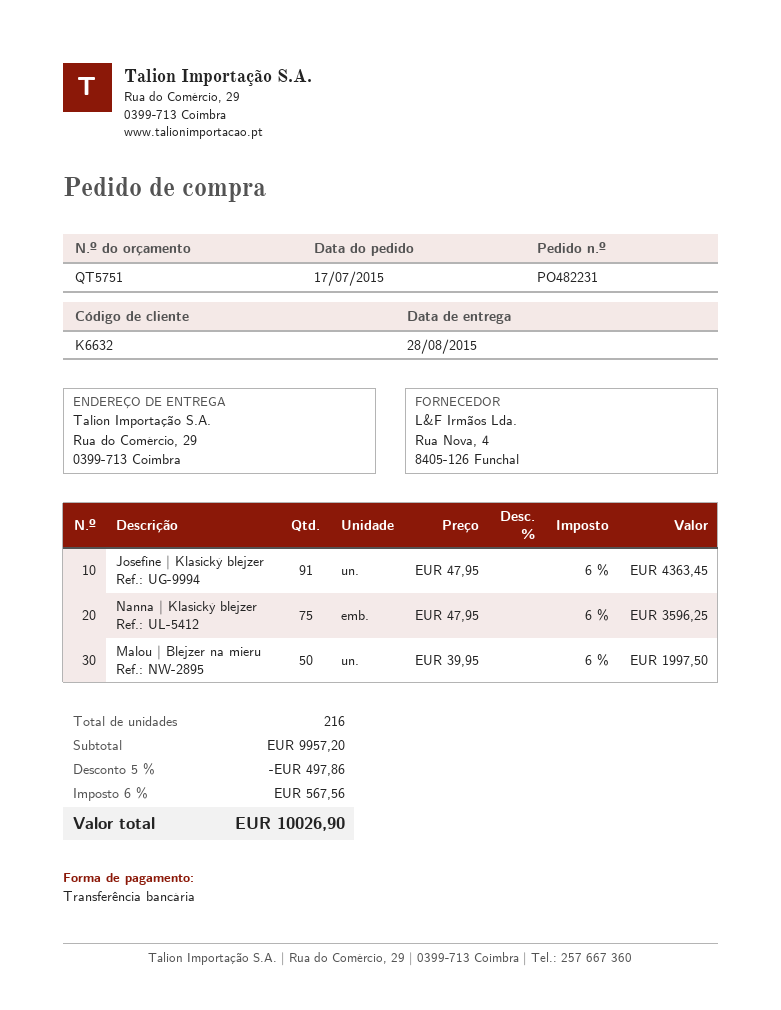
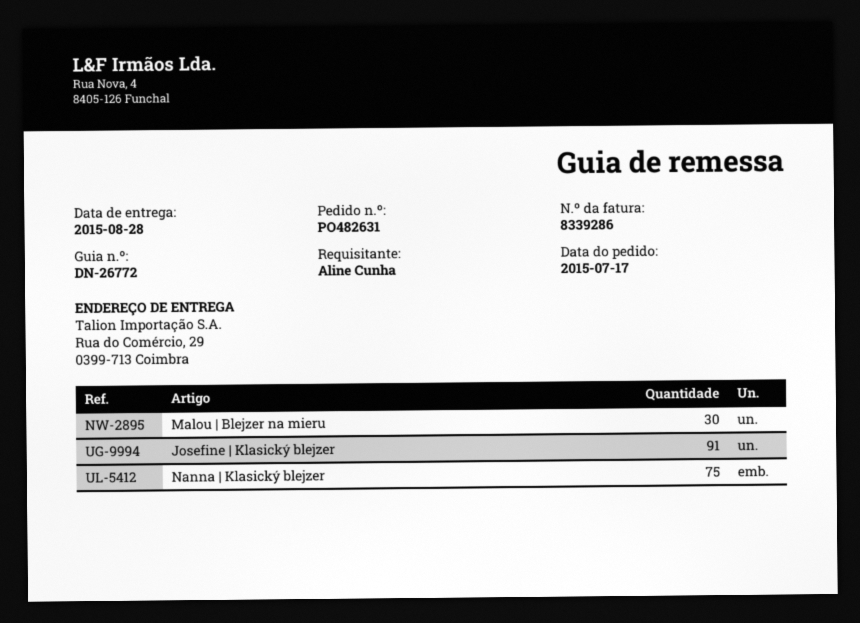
order number: PO482231 -> PO482631
Malou | Blejzer na mieru: 50 -> 30

